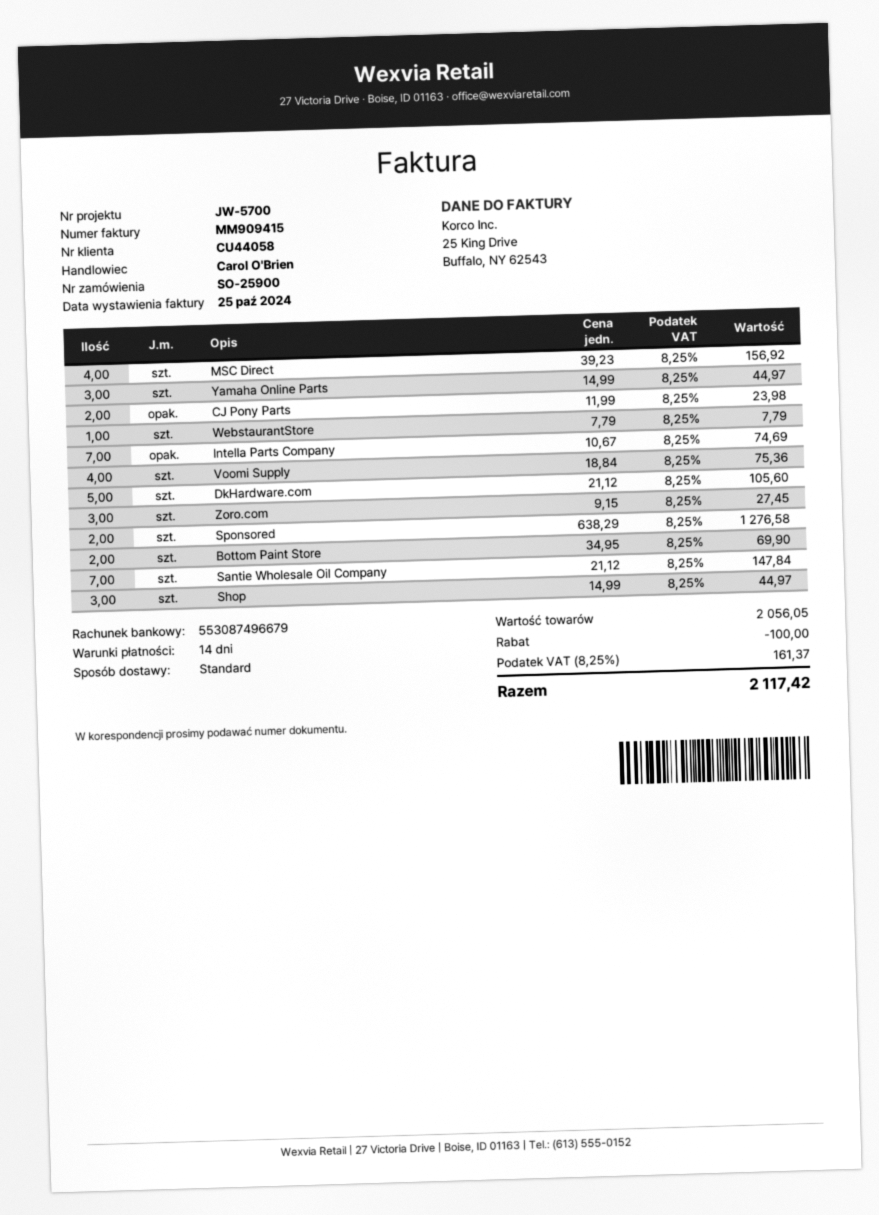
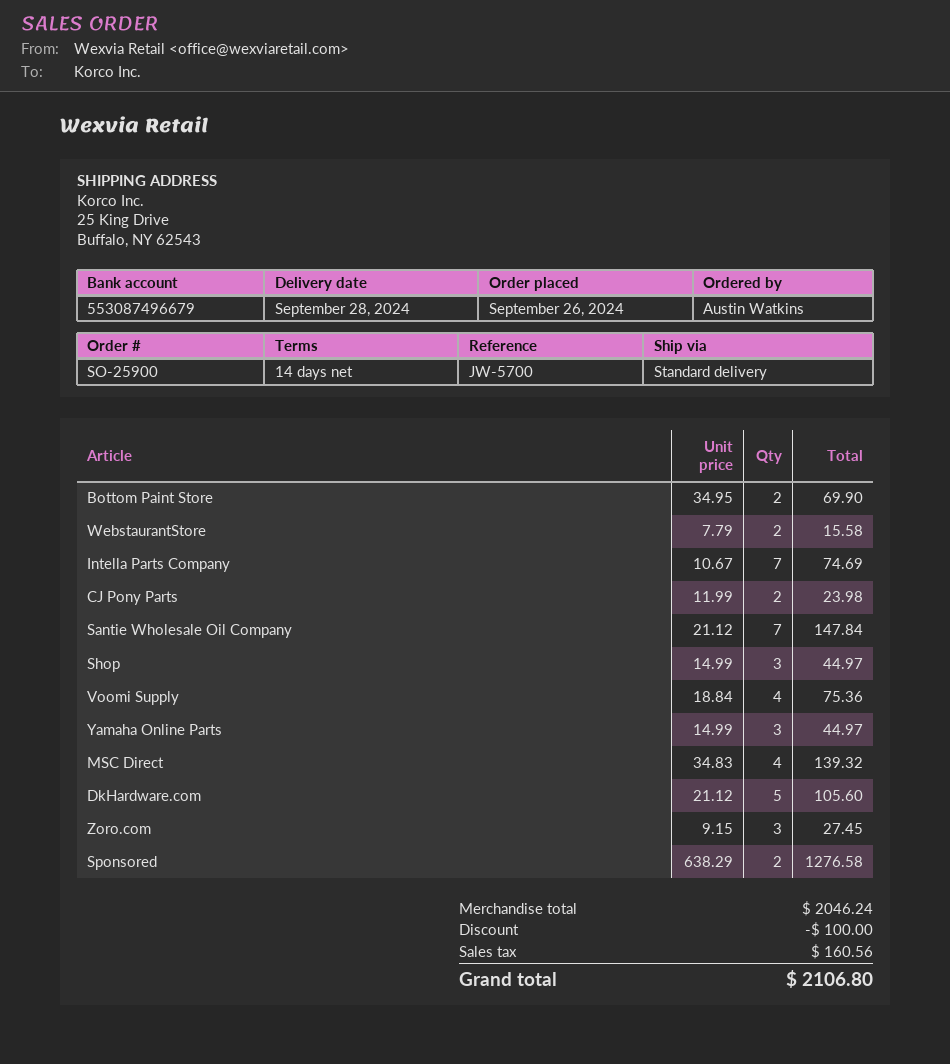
MSC Direct: 4 x 39.23 = 156.92 -> 4 x 34.83 = 139.32
WebstaurantStore: 1 x 7.79 = 7.79 -> 2 x 7.79 = 15.58
subtotal: 2056.05 -> 2046.24
tax: 161.37 -> 160.56
total: 2117.42 -> 2106.80

